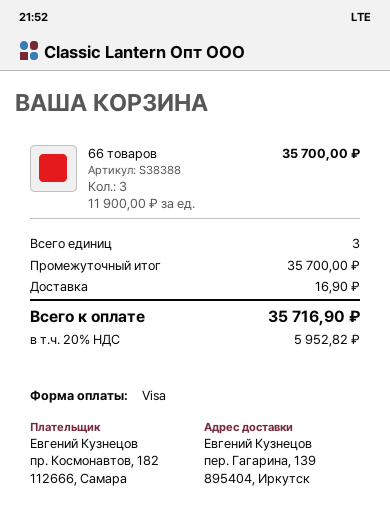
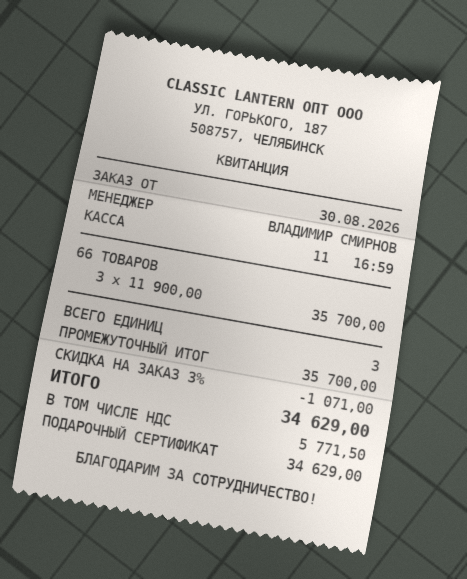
payment method: Visa -> gift card
discount: none -> 3% = 1071.00
shipping: 16.90 -> none
tax: 5952.82 -> 5771.50
total: 35716.90 -> 34629.00

